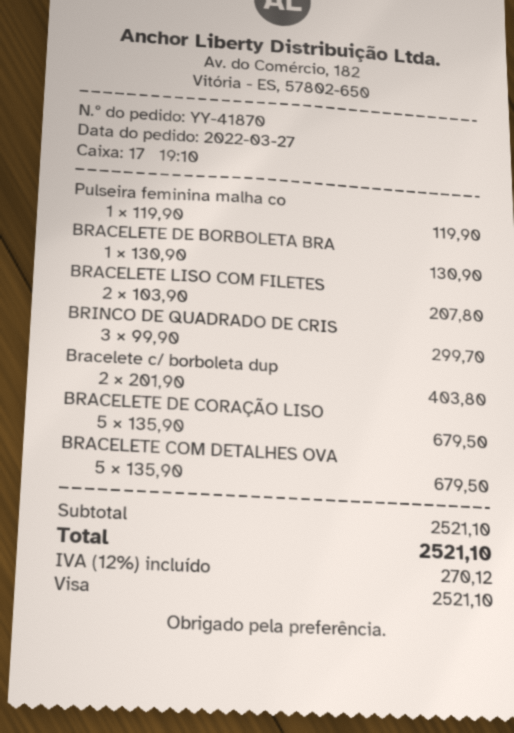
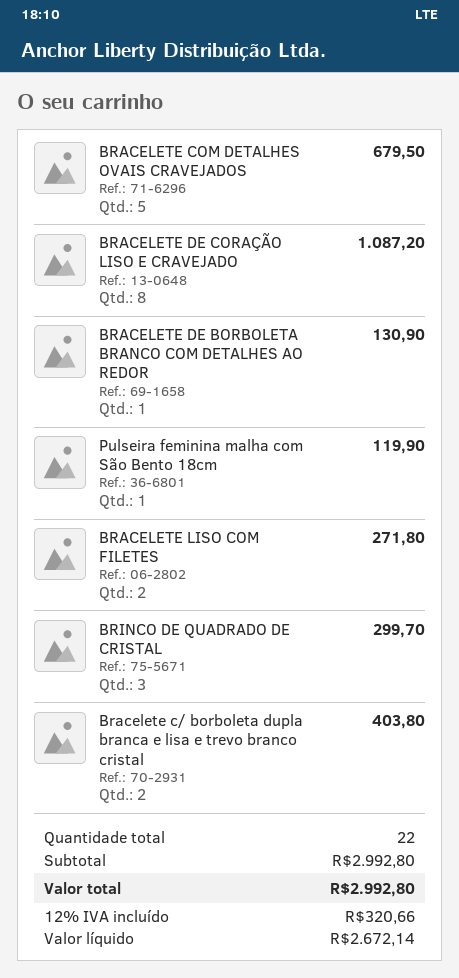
BRACELETE LISO COM FILETES: 2 for 207.80 -> 2 for 271.80
BRACELETE DE CORAÇÃO LISO: 5 for 679.50 -> 8 for 1087.20
subtotal: 2521.10 -> 2992.80
tax: 12% = 270.12 -> 12% = 320.66
total: 2521.10 -> 2992.80

